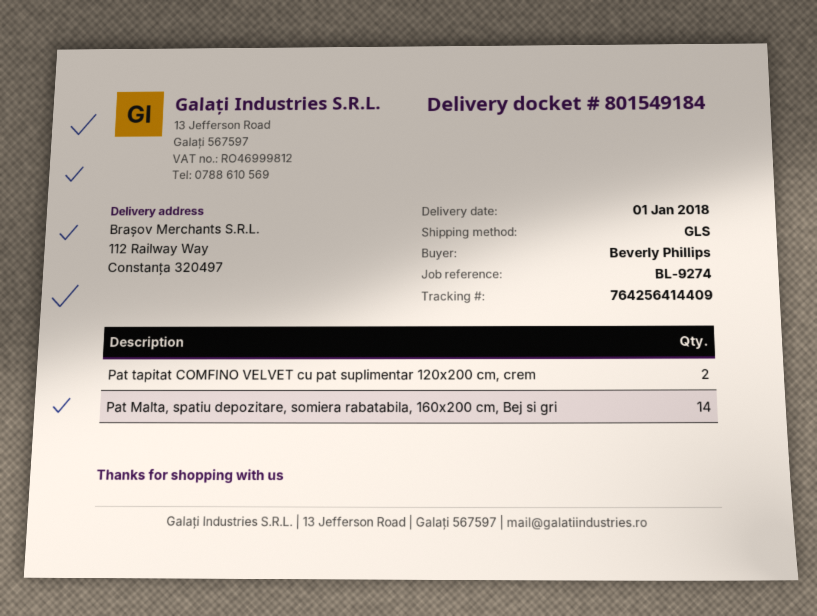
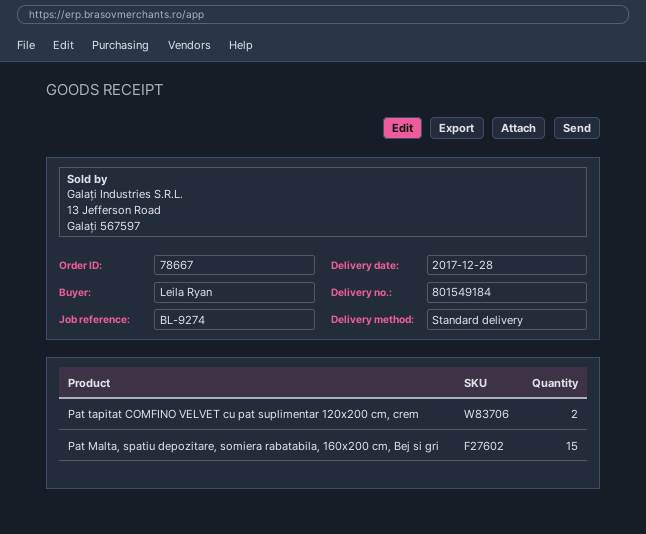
delivery date: 2018-01-01 -> 2017-12-28
ordered by: Beverly Phillips -> Leila Ryan
shipping method: GLS -> standard
Pat Malta, spatiu depozitare, somiera rabatabila, 160x200 cm, Bej si gri: 14 -> 15

